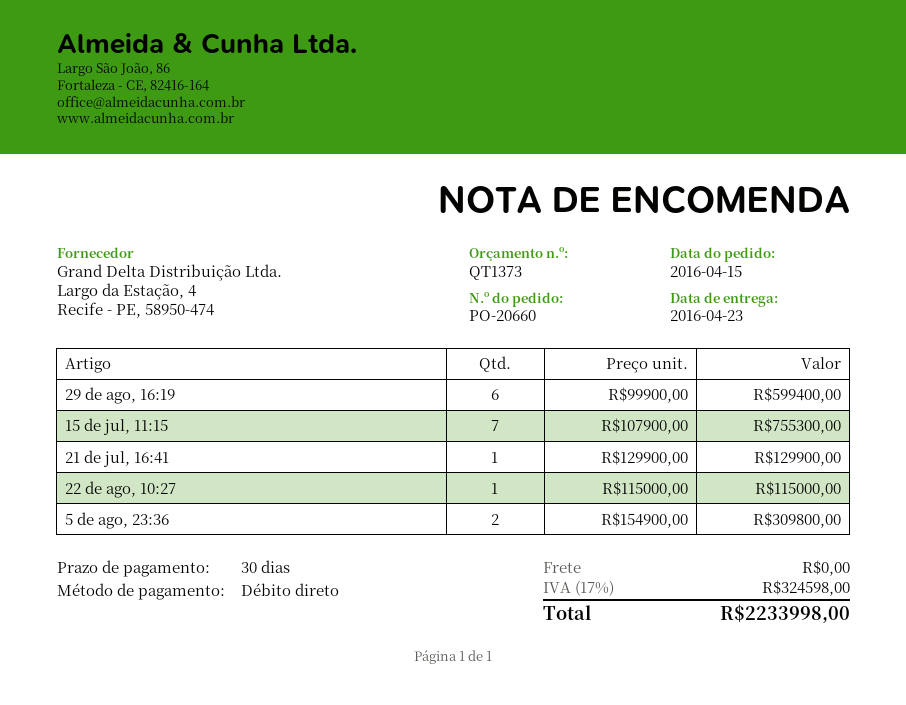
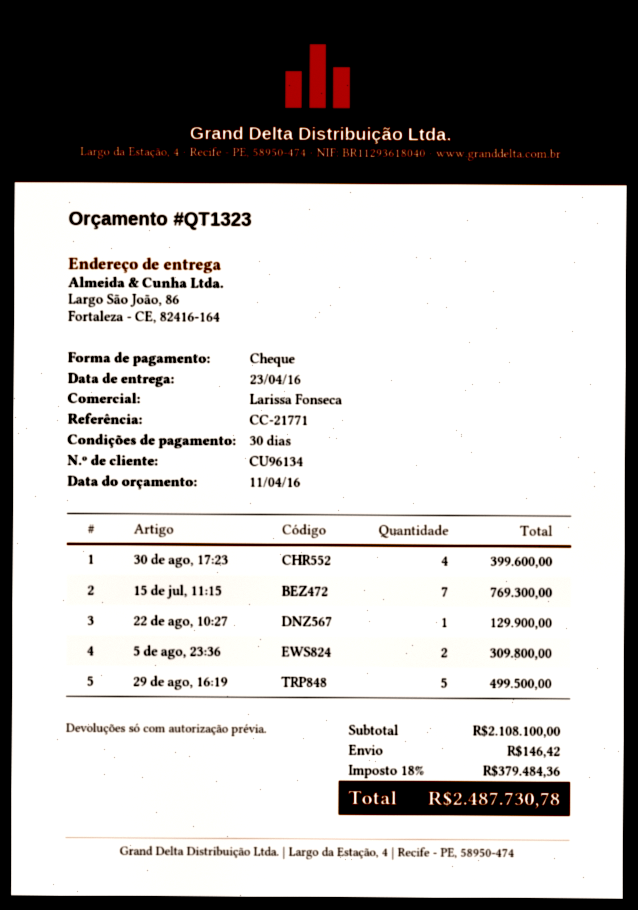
quote number: QT1373 -> QT1323
payment method: direct debit -> cheque
29 de ago, 16:19: 6 for 599400.00 -> 5 for 499500.00
15 de jul, 11:15: 7 for 755300.00 -> 7 for 769300.00
21 de jul, 16:41: 1 for 129900.00 -> none
22 de ago, 10:27: 1 for 115000.00 -> 1 for 129900.00
30 de ago, 17:23: none -> 4 for 399600.00
shipping: 0.00 -> 146.42
tax: 17% = 324598.00 -> 18% = 379484.36
total: 2233998.00 -> 2487730.78

